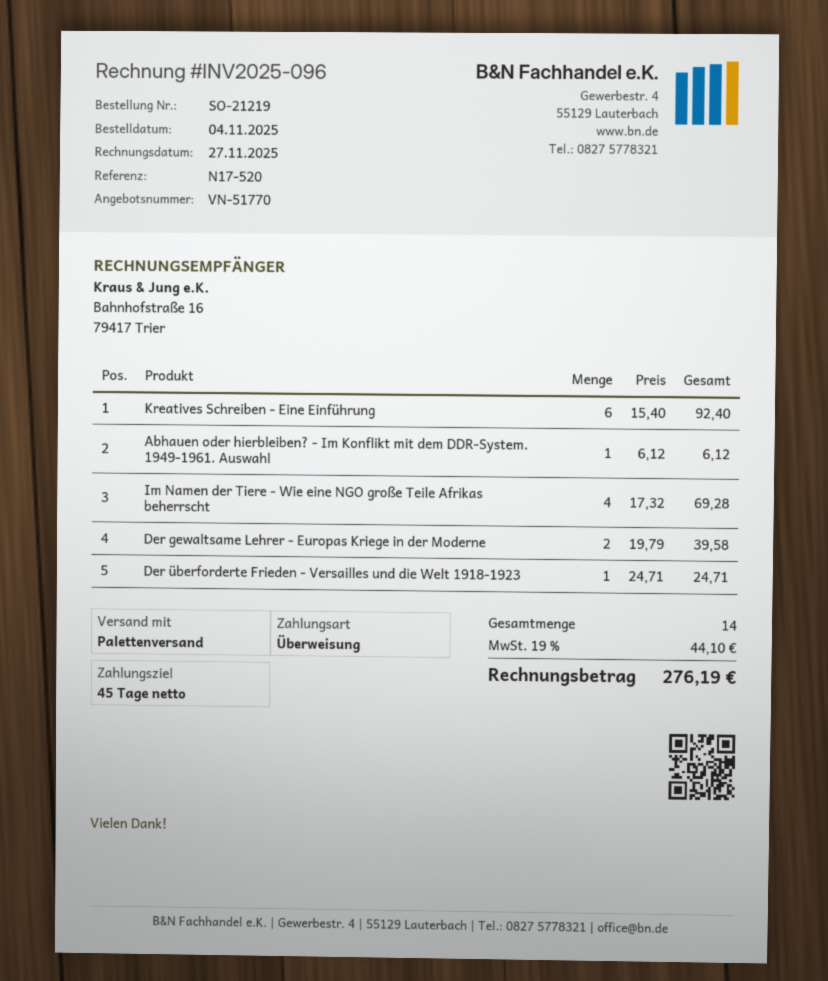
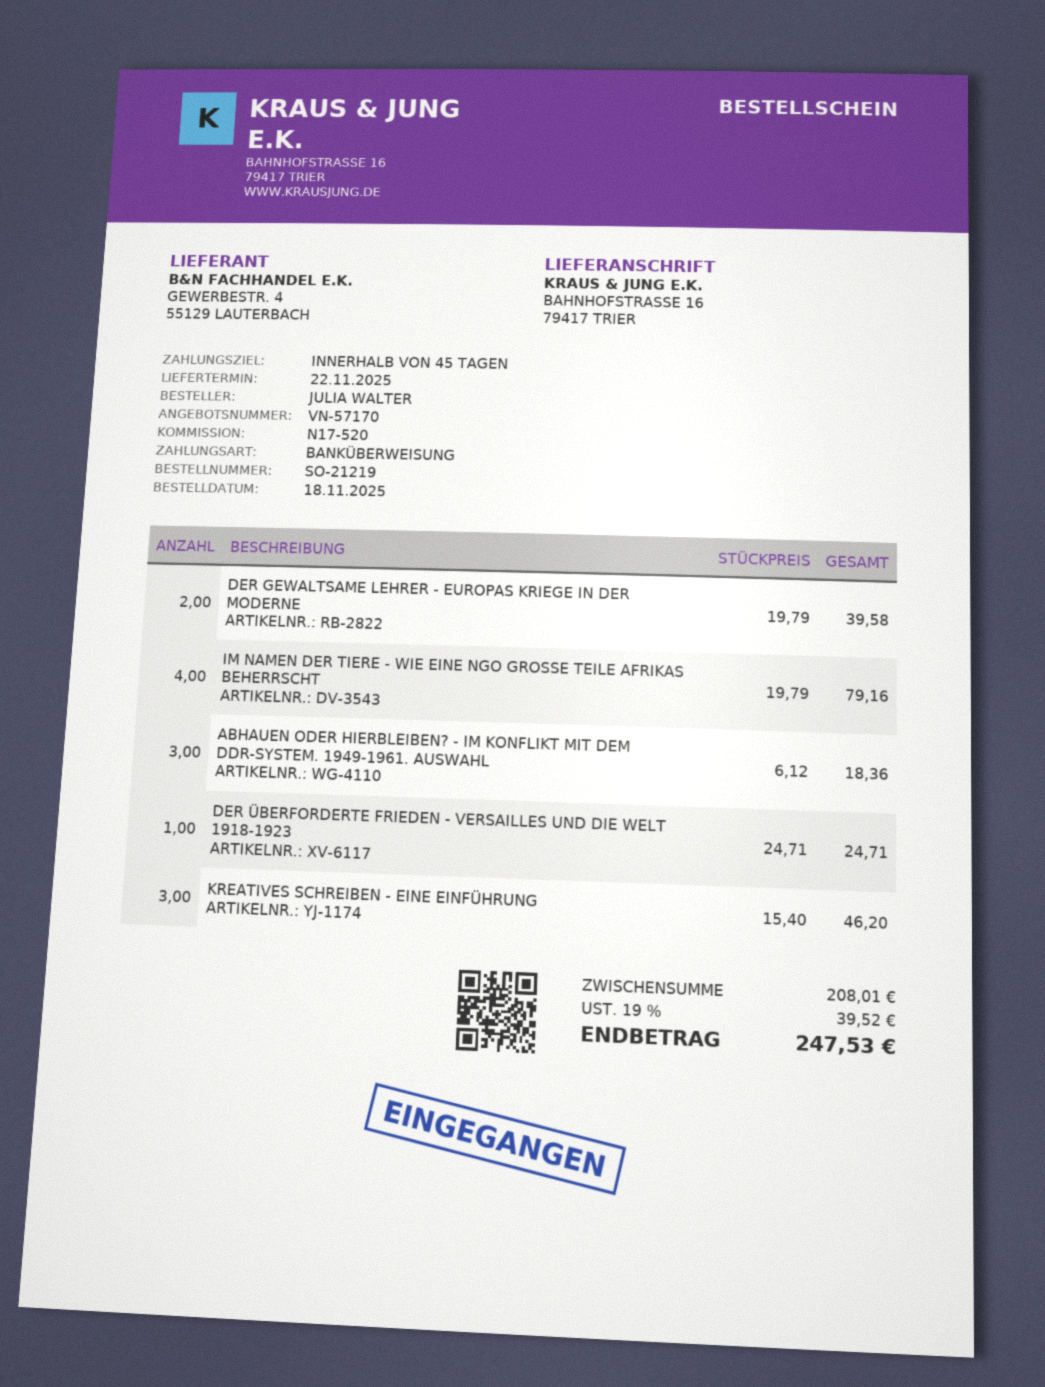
quote number: VN-51770 -> VN-57170
order date: 2025-11-04 -> 2025-11-18
Kreatives Schreiben - Eine Einführung: 6 x 15.40 = 92.40 -> 3 x 15.40 = 46.20
Abhauen oder hierbleiben? - Im Konflikt mit dem DDR-System. 1949-1961. Auswahl: 1 x 6.12 = 6.12 -> 3 x 6.12 = 18.36
Im Namen der Tiere - Wie eine NGO große Teile Afrikas beherrscht: 4 x 17.32 = 69.28 -> 4 x 19.79 = 79.16
tax: 19% = 44.10 -> 19% = 39.52
total: 276.19 -> 247.53

